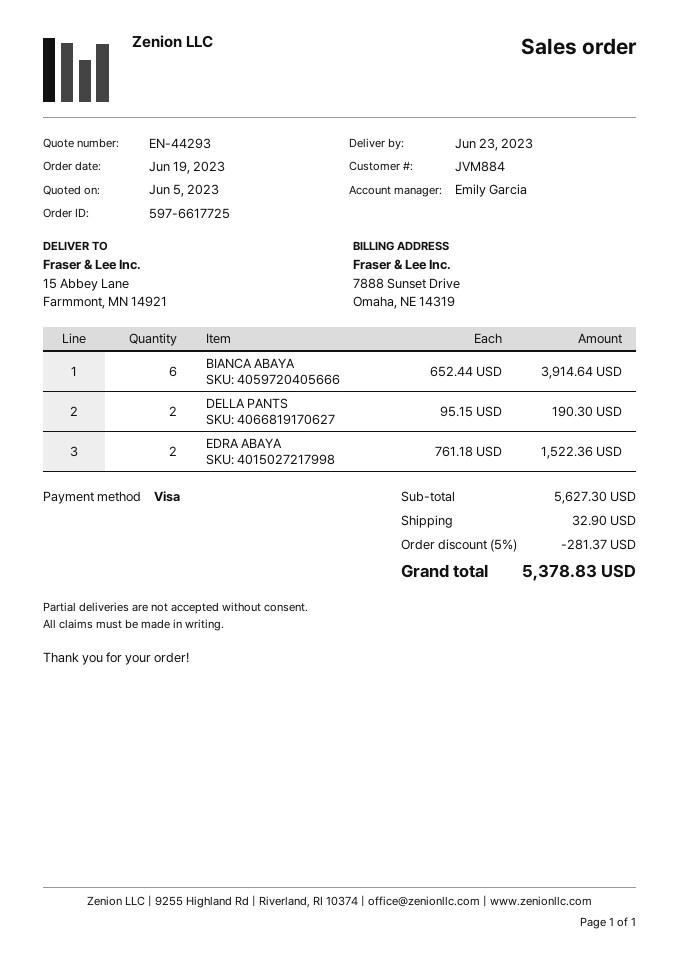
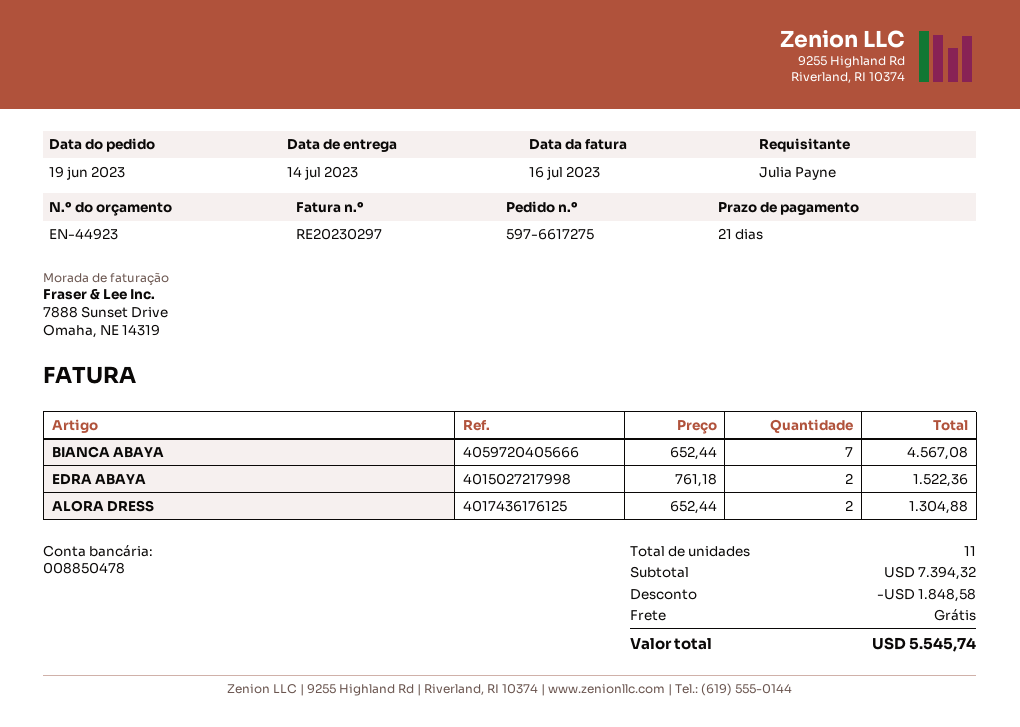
quote number: EN-44293 -> EN-44923
order number: 597-6617725 -> 597-6617275
delivery date: 2023-06-23 -> 2023-07-14
BIANCA ABAYA: 6 x 652.44 = 3914.64 -> 7 x 652.44 = 4567.08
DELLA PANTS: 2 x 95.15 = 190.30 -> none
ALORA DRESS: none -> 2 x 652.44 = 1304.88
subtotal: 5627.30 -> 7394.32
discount: 281.37 -> 1848.58
shipping: 32.90 -> 0.00
total: 5378.83 -> 5545.74

